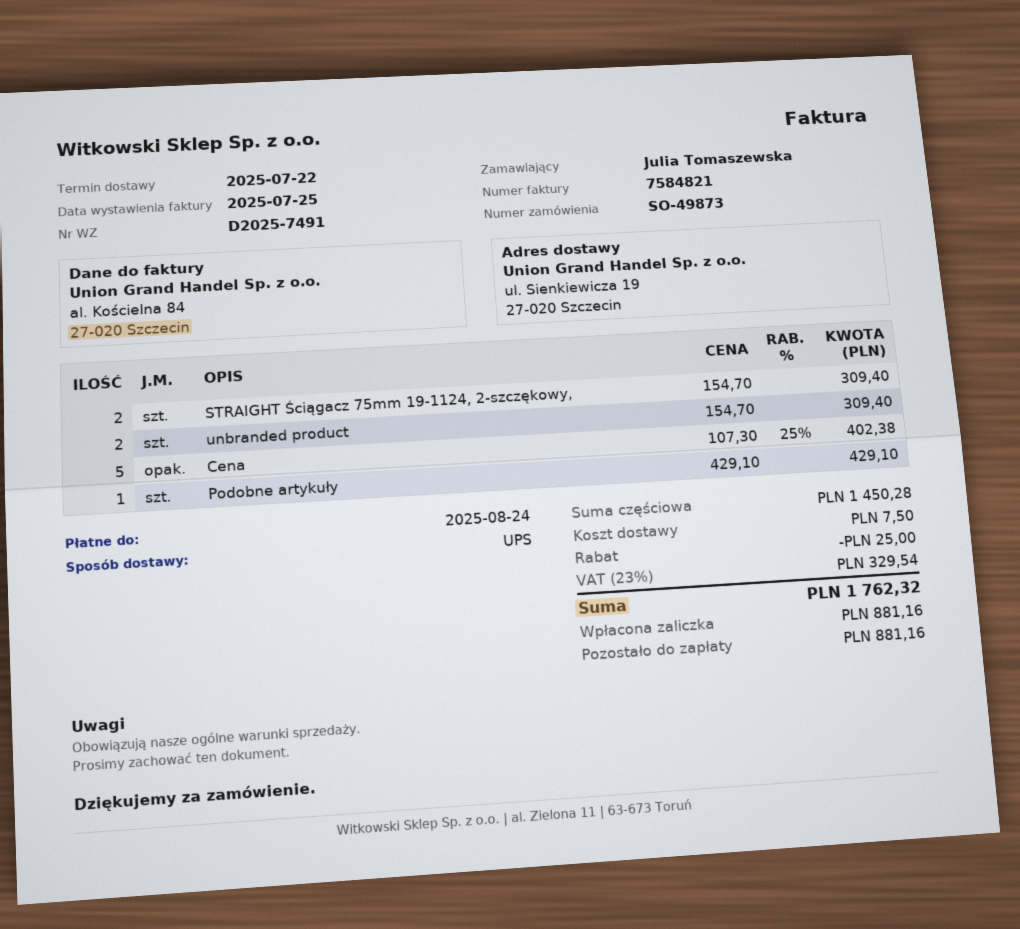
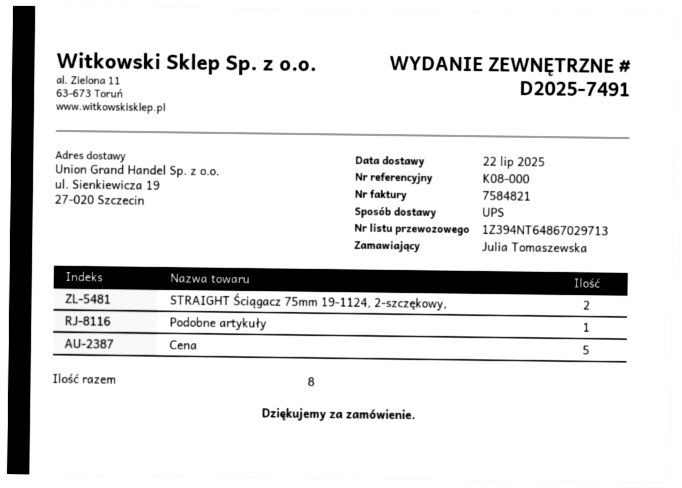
unbranded product: 2 -> none

